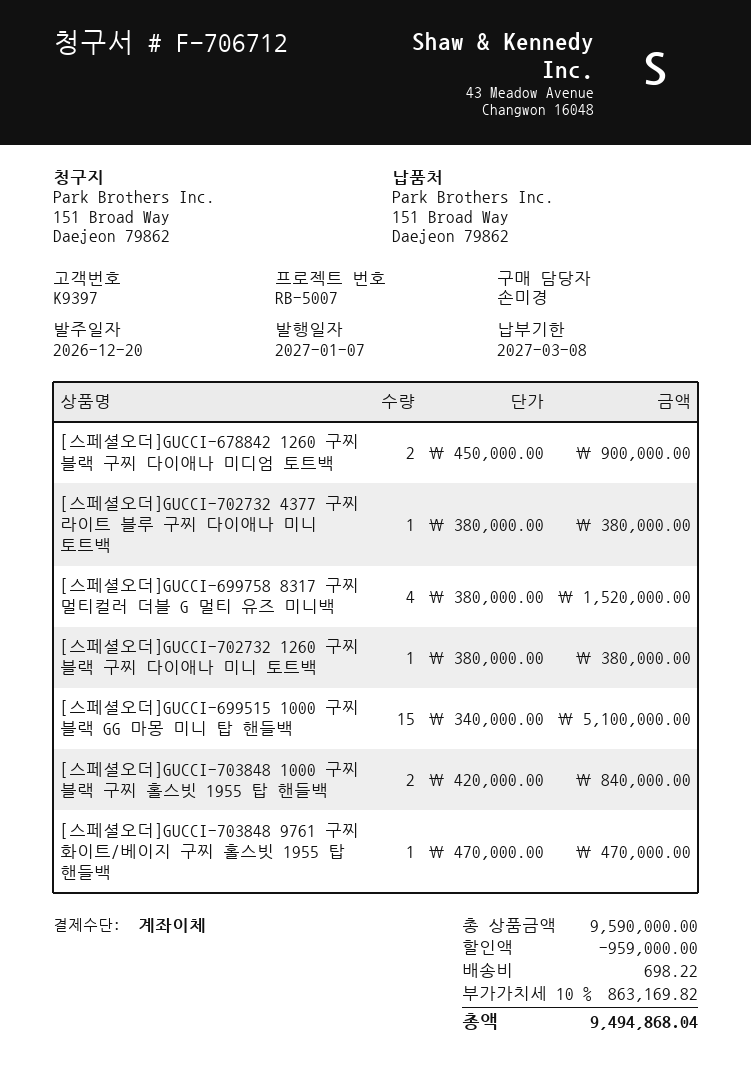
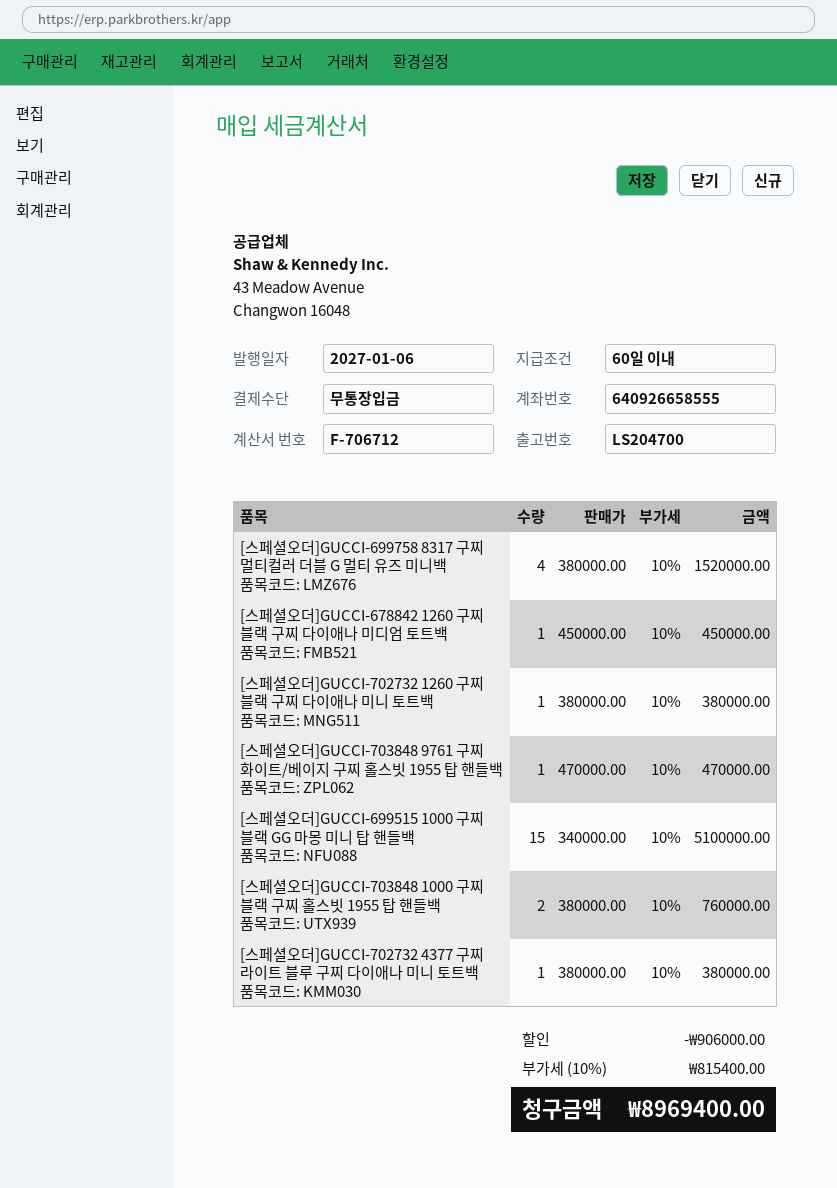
invoice date: 2027-01-07 -> 2027-01-06
[스페셜오더]GUCCI-678842 1260 구찌 블랙 구찌 다이애나 미디엄 토트백: 2 x 450000.00 = 900000.00 -> 1 x 450000.00 = 450000.00
[스페셜오더]GUCCI-703848 1000 구찌 블랙 구찌 홀스빗 1955 탑 핸들백: 2 x 420000.00 = 840000.00 -> 2 x 380000.00 = 760000.00
discount: 959000.00 -> 906000.00
shipping: 698.22 -> none
tax: 10% = 863169.82 -> 10% = 815400.00
total: 9494868.04 -> 8969400.00

